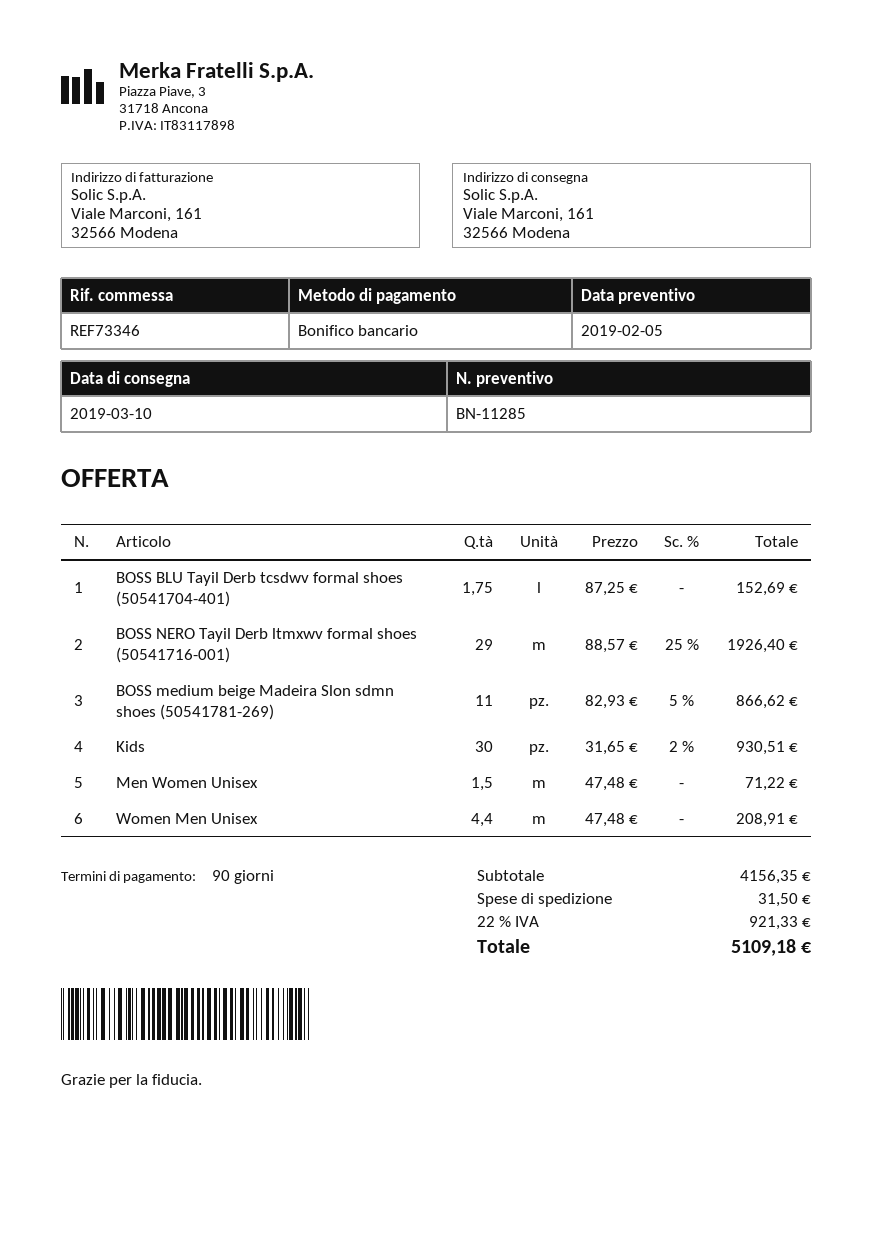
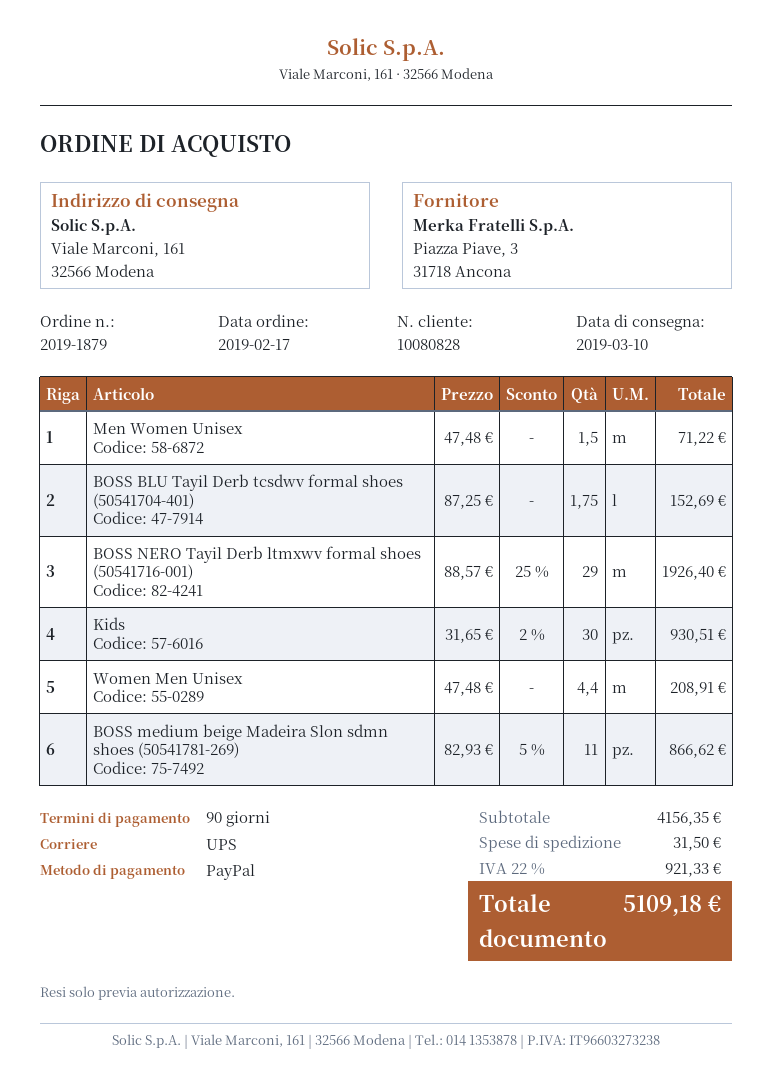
payment method: bank transfer -> PayPal

